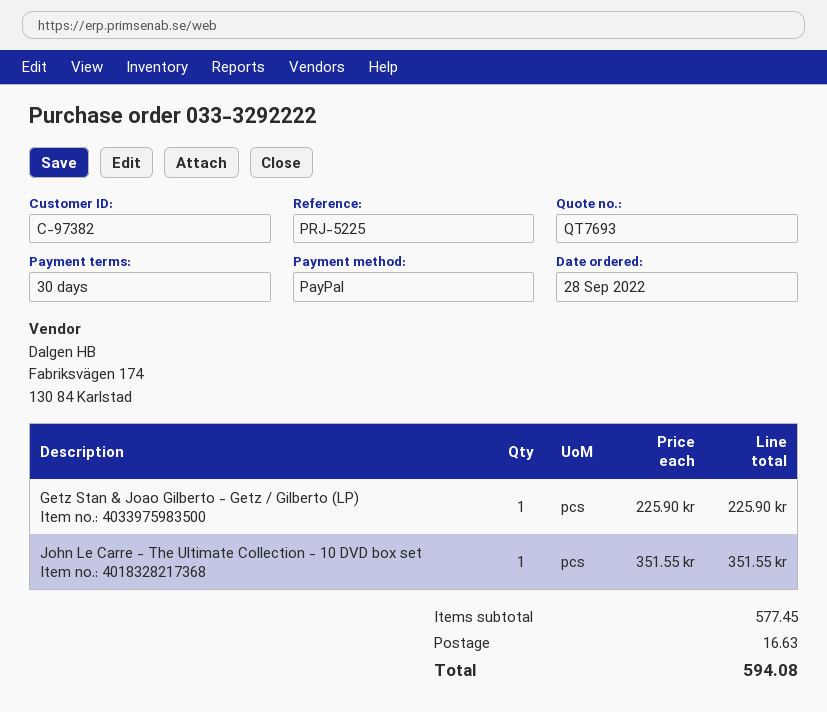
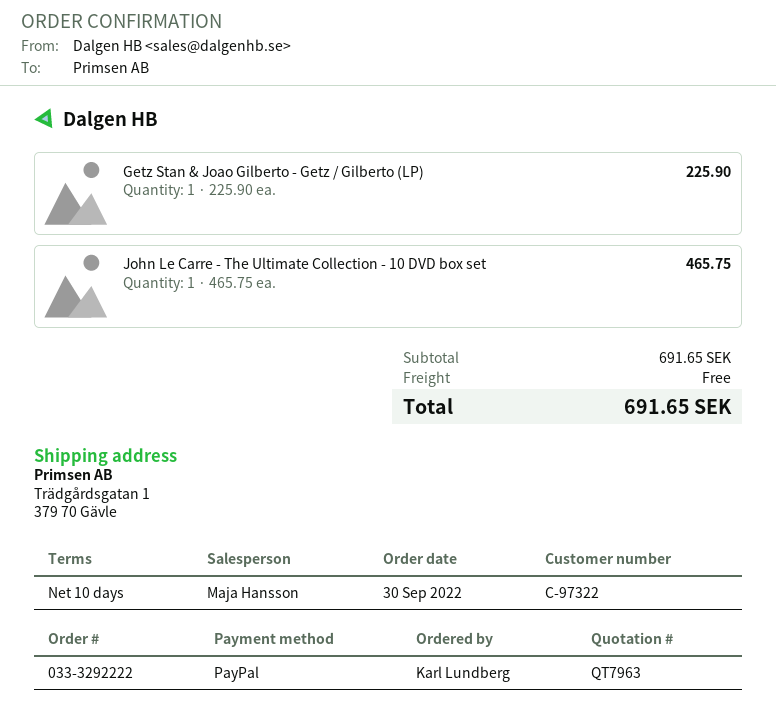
quote number: QT7693 -> QT7963
order date: 2022-09-28 -> 2022-09-30
payment terms: 30 days -> 10 days
customer number: C-97382 -> C-97322
John Le Carre - The Ultimate Collection - 10 DVD box set: 1 x 351.55 = 351.55 -> 1 x 465.75 = 465.75
subtotal: 577.45 -> 691.65
shipping: 16.63 -> 0.00
total: 594.08 -> 691.65

